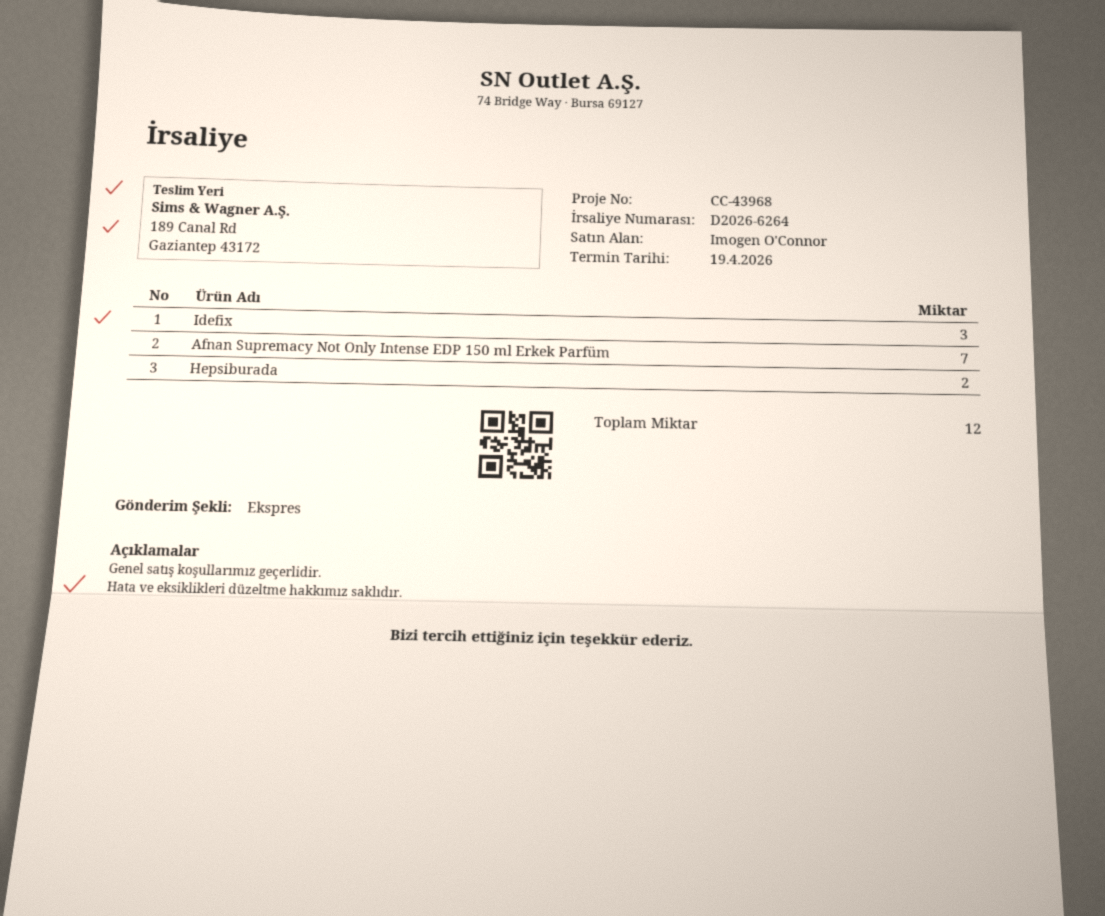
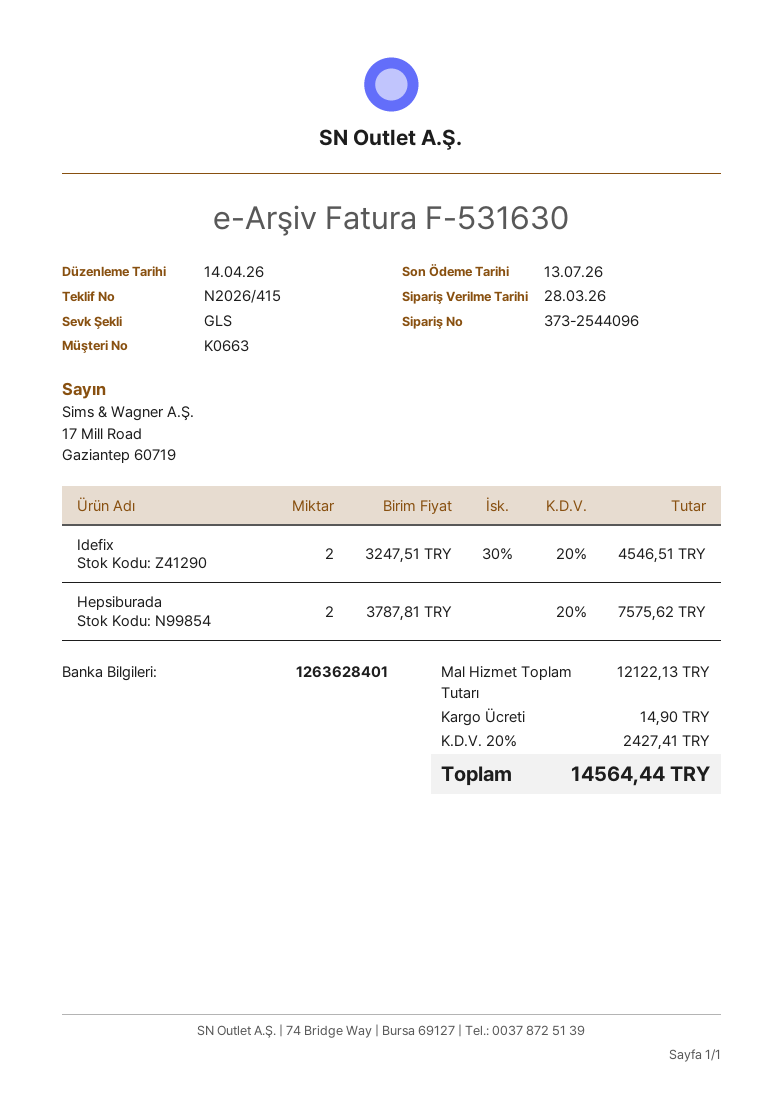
shipping method: express -> GLS
Idefix: 3 -> 2
Afnan Supremacy Not Only Intense EDP 150 ml Erkek Parfüm: 7 -> none

